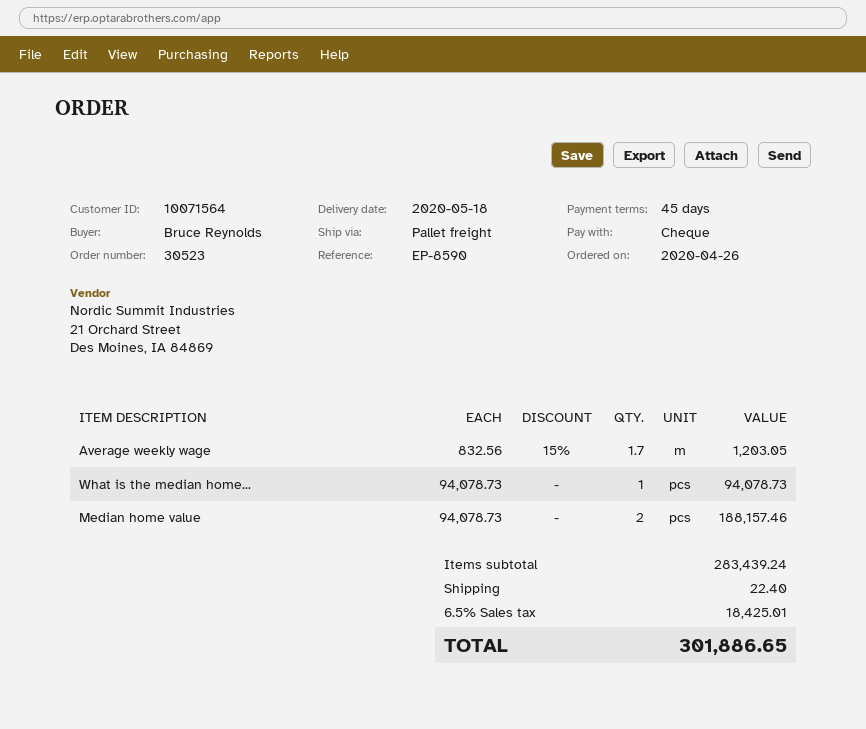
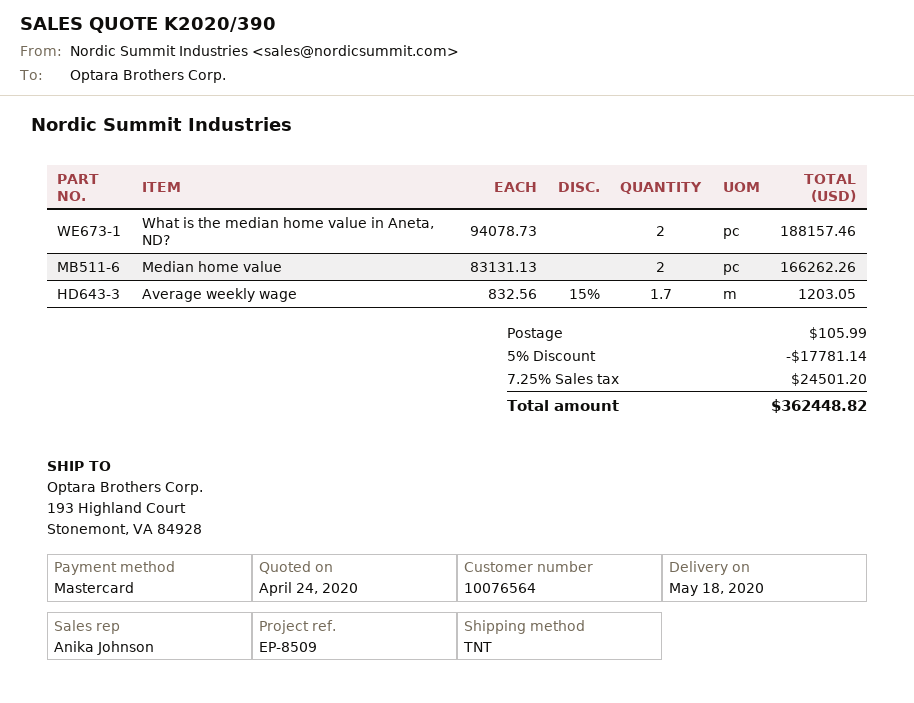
customer number: 10071564 -> 10076564
reference: EP-8590 -> EP-8509
payment method: cheque -> Mastercard
shipping method: pallet freight -> TNT
What is the median home...: 1 x 94078.73 = 94078.73 -> 2 x 94078.73 = 188157.46
Median home value: 2 x 94078.73 = 188157.46 -> 2 x 83131.13 = 166262.26
discount: none -> 5% = 17781.14
shipping: 22.40 -> 105.99
tax: 6.5% = 18425.01 -> 7.25% = 24501.20
total: 301886.65 -> 362448.82

